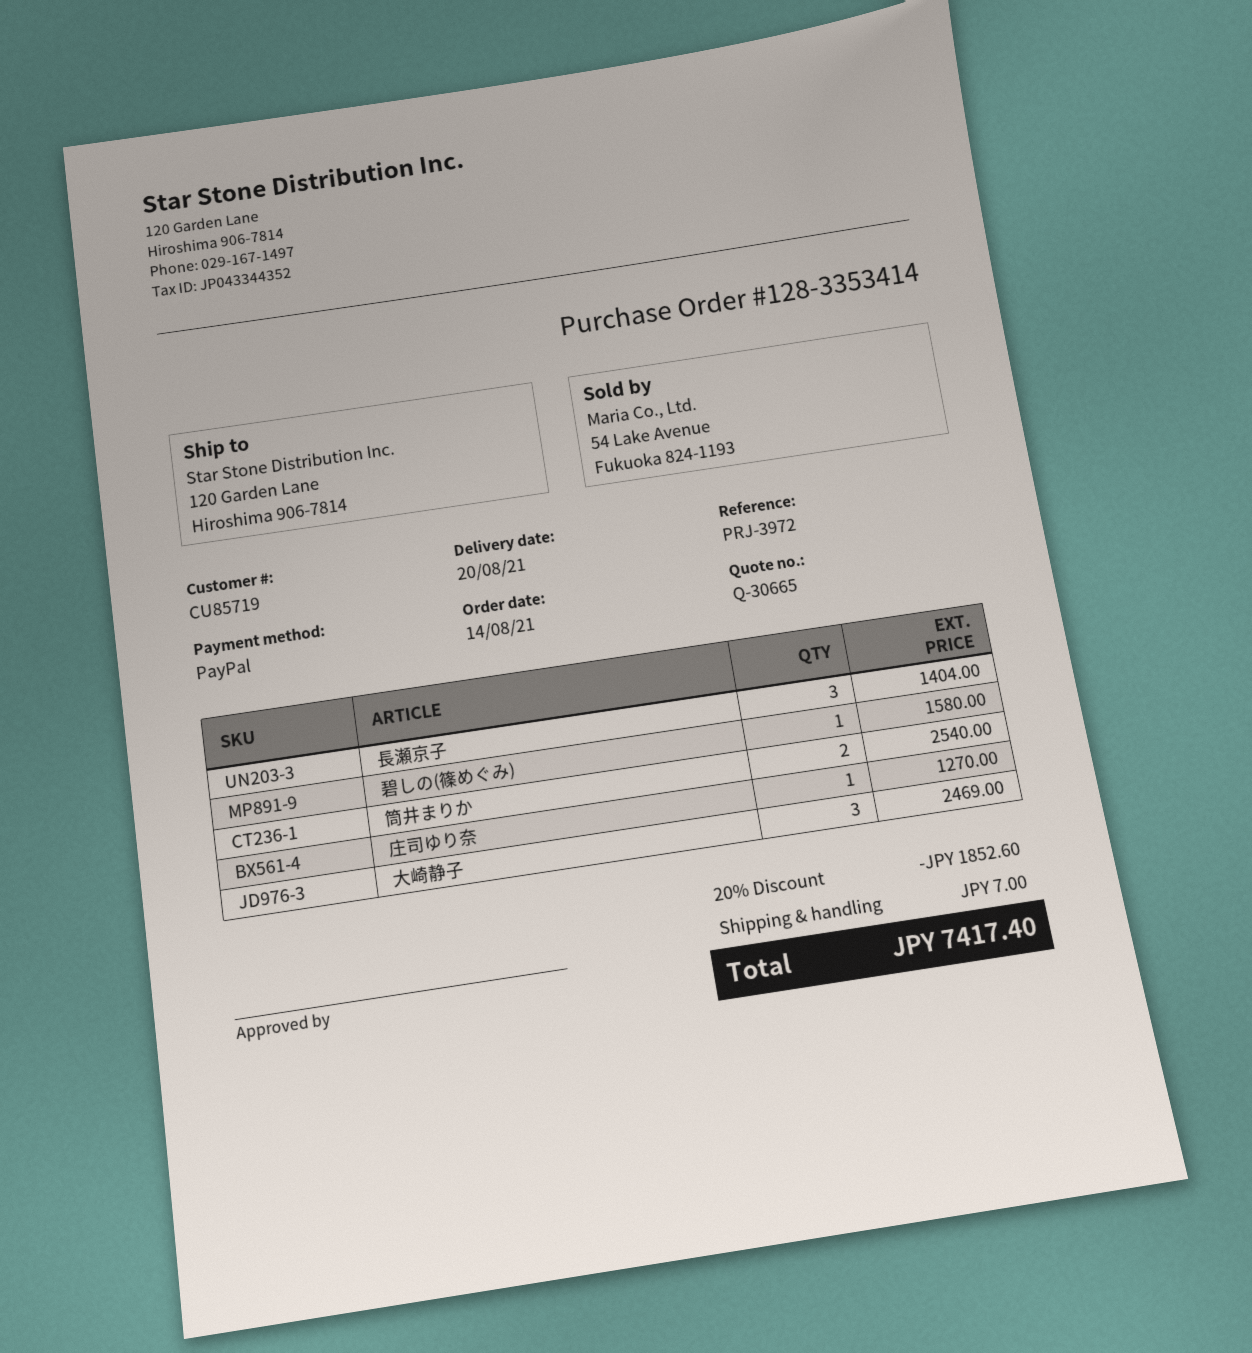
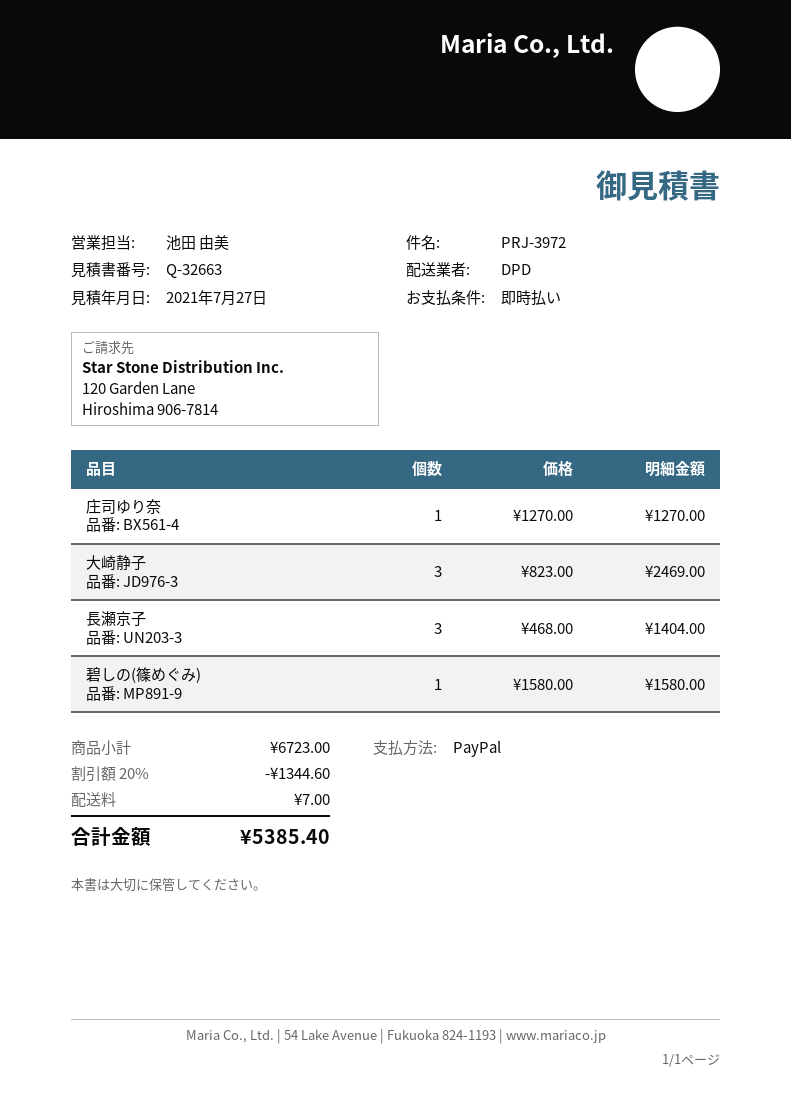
quote number: Q-30665 -> Q-32663
筒井まりか: 2 for 2540.00 -> none
discount: 20% = 1852.60 -> 20% = 1344.60
total: 7417.40 -> 5385.40

